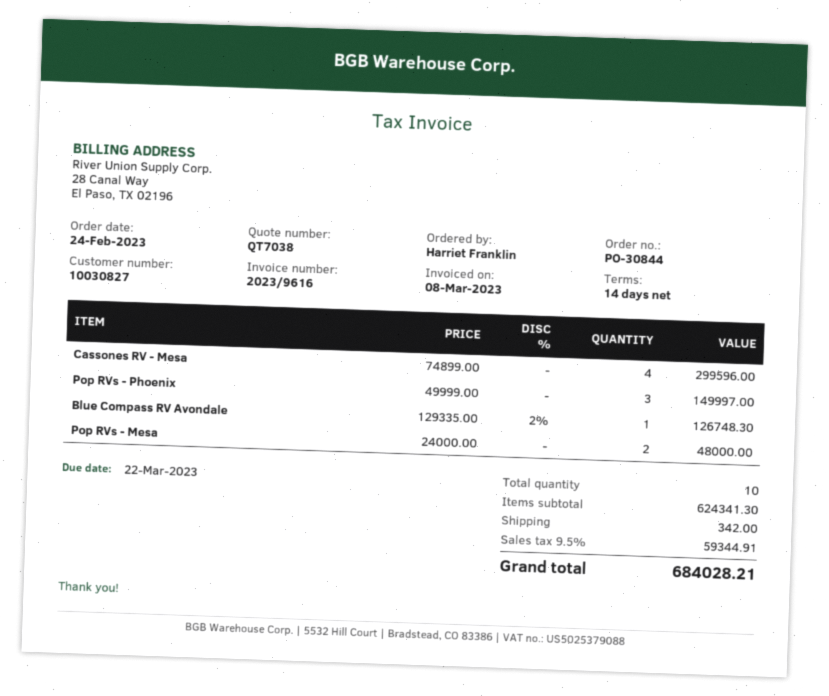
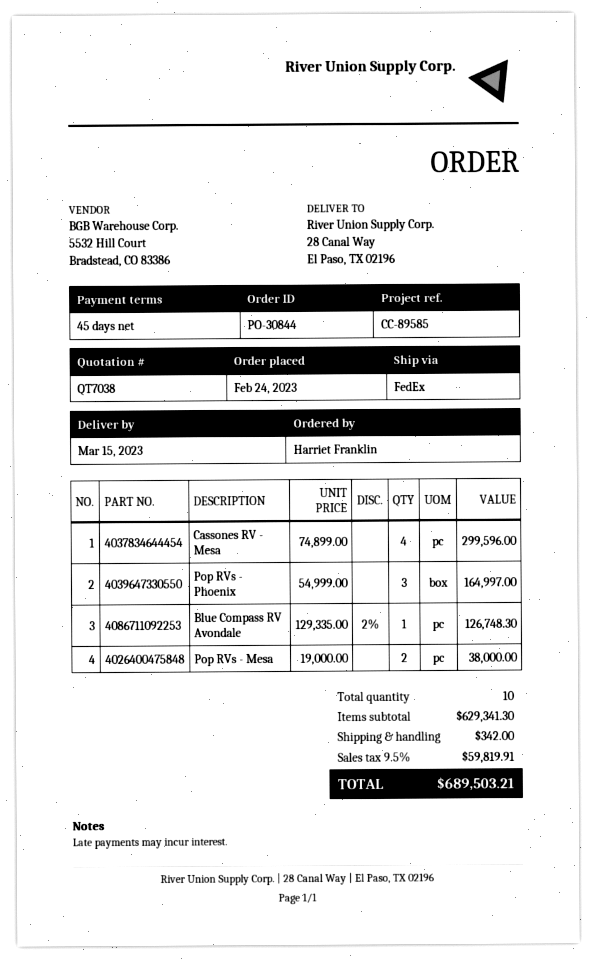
payment terms: 14 days -> 45 days
Pop RVs - Phoenix: 3 x 49999.00 = 149997.00 -> 3 x 54999.00 = 164997.00
Pop RVs - Mesa: 2 x 24000.00 = 48000.00 -> 2 x 19000.00 = 38000.00
subtotal: 624341.30 -> 629341.30
tax: 9.5% = 59344.91 -> 9.5% = 59819.91
total: 684028.21 -> 689503.21

